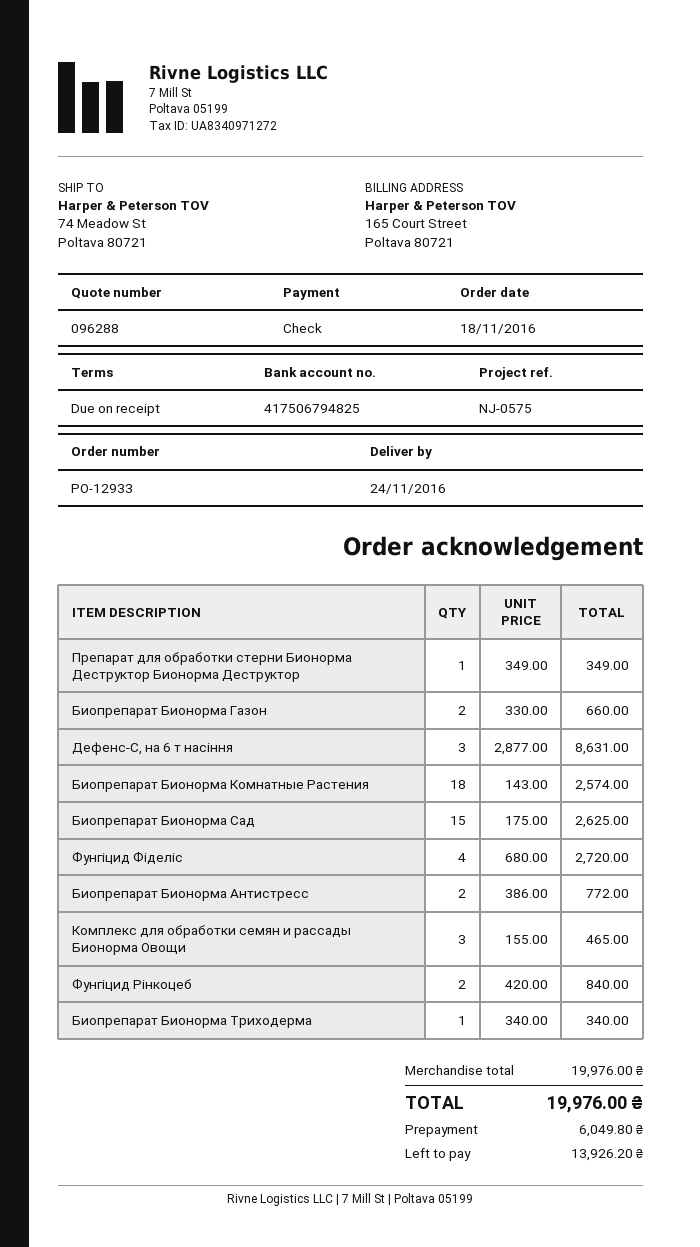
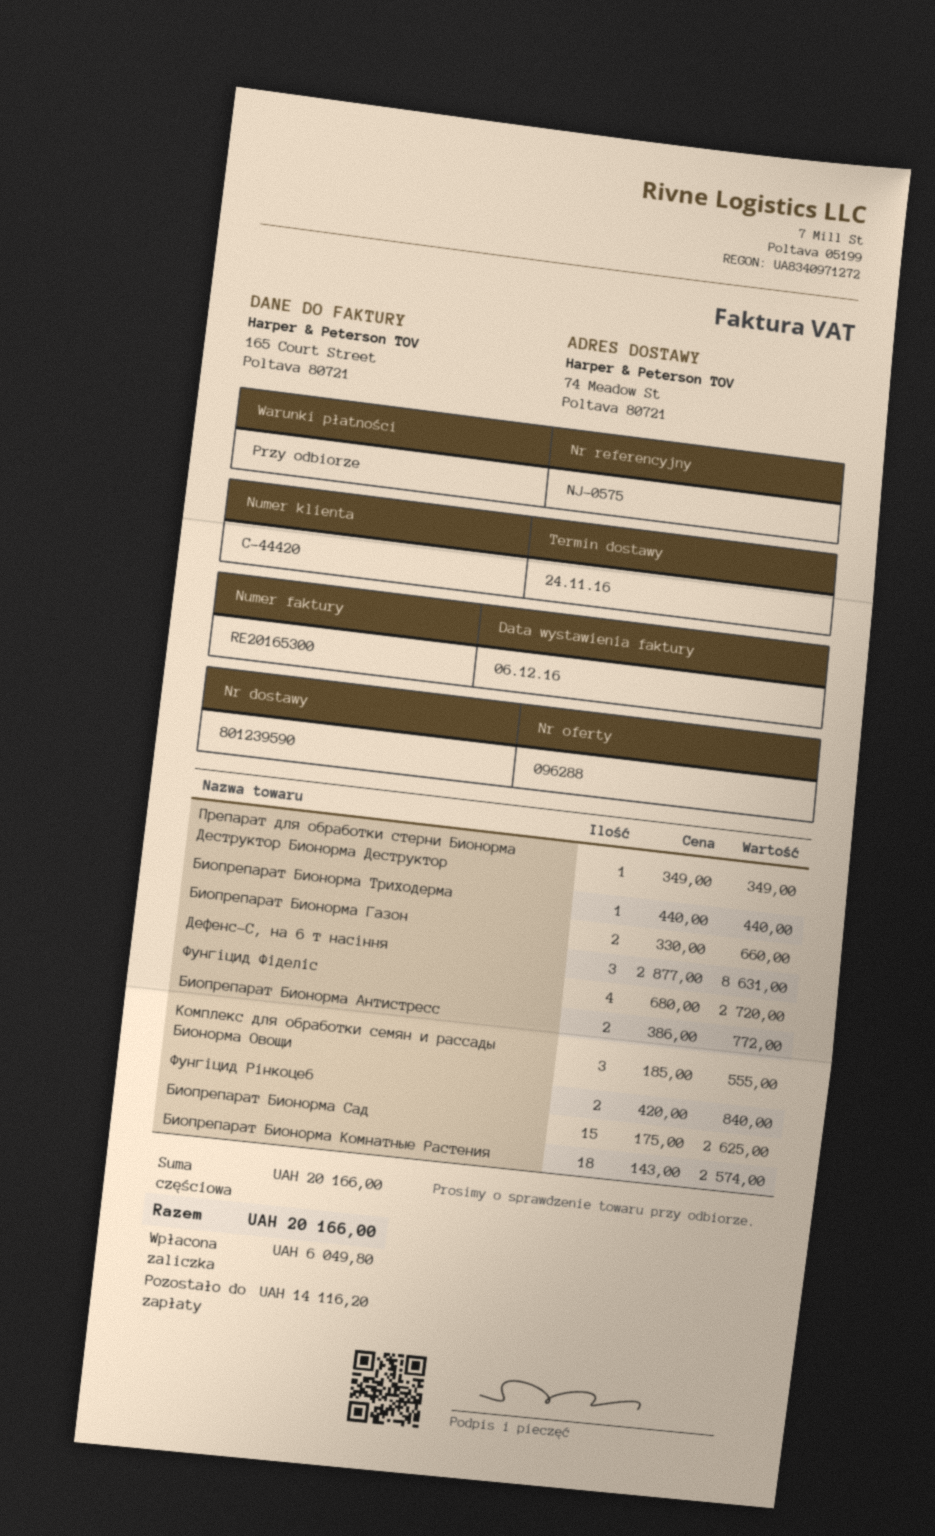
Комплекс для обработки семян и рассады Бионорма Овощи: 3 x 155.00 = 465.00 -> 3 x 185.00 = 555.00
Биопрепарат Бионорма Триходерма: 1 x 340.00 = 340.00 -> 1 x 440.00 = 440.00
subtotal: 19976.00 -> 20166.00
total: 19976.00 -> 20166.00
balance: 13926.20 -> 14116.20

